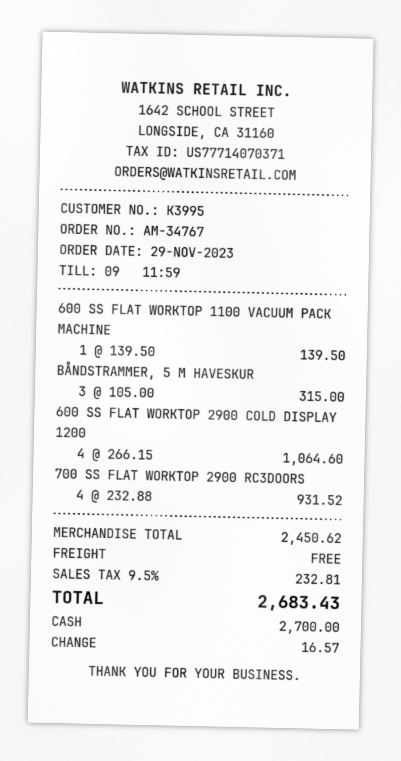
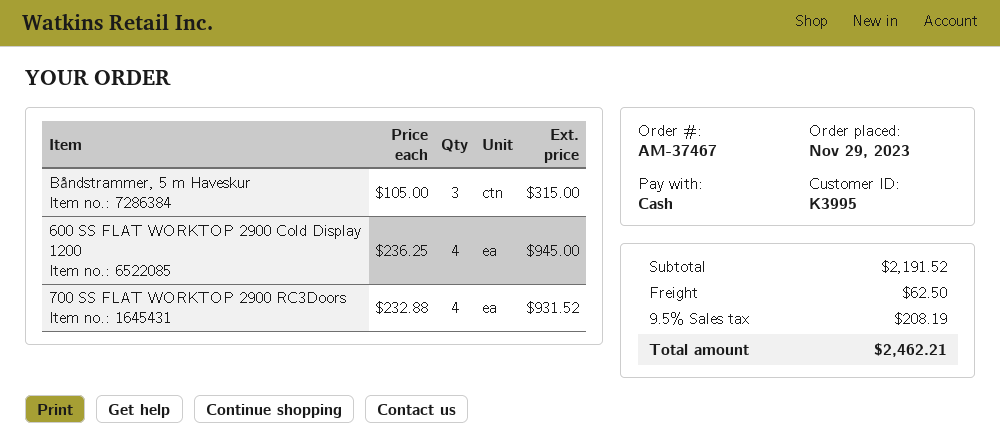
order number: AM-34767 -> AM-37467
600 SS FLAT WORKTOP 1100 VACUUM PACK MACHINE: 1 x 139.50 = 139.50 -> none
600 SS FLAT WORKTOP 2900 COLD DISPLAY 1200: 4 x 266.15 = 1064.60 -> 4 x 236.25 = 945.00
subtotal: 2450.62 -> 2191.52
shipping: 0.00 -> 62.50
tax: 9.5% = 232.81 -> 9.5% = 208.19
total: 2683.43 -> 2462.21

